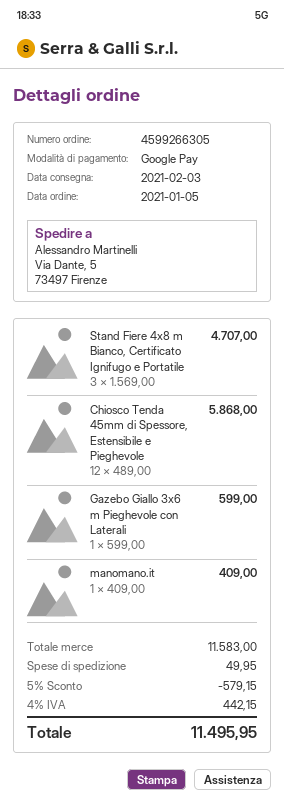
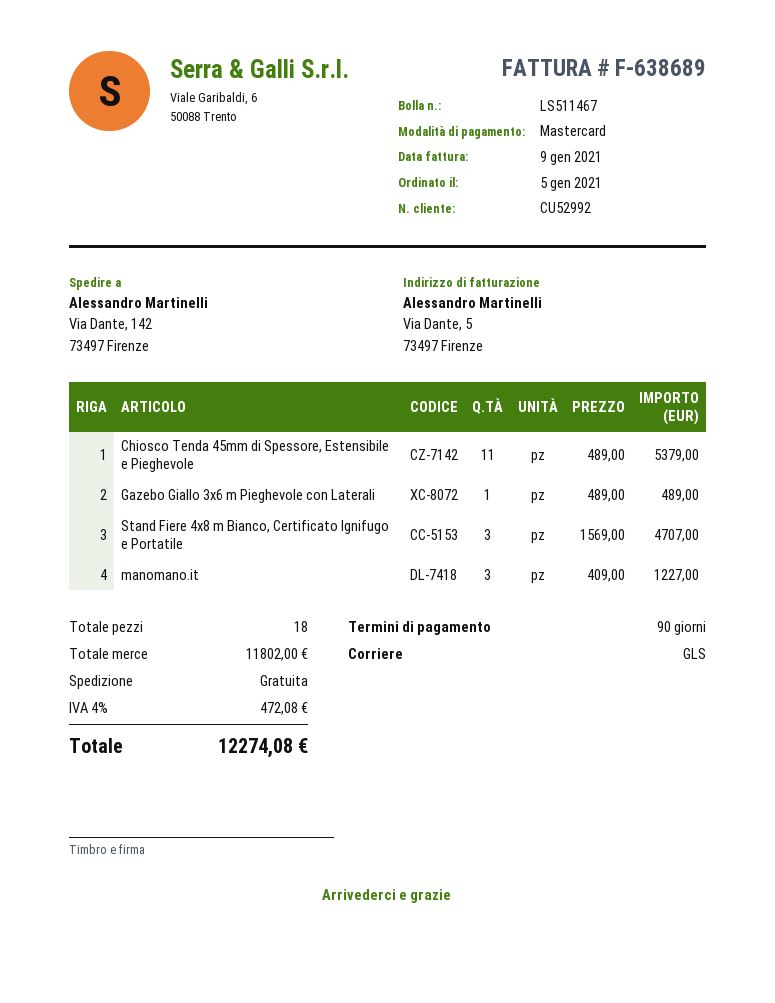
payment method: Google Pay -> Mastercard
ship to: Via Dante, 5, 73497 Firenze -> Via Dante, 142, 73497 Firenze
Chiosco Tenda 45mm di Spessore, Estensibile e Pieghevole: 12 x 489.00 = 5868.00 -> 11 x 489.00 = 5379.00
Gazebo Giallo 3x6 m Pieghevole con Laterali: 1 x 599.00 = 599.00 -> 1 x 489.00 = 489.00
manomano.it: 1 x 409.00 = 409.00 -> 3 x 409.00 = 1227.00
subtotal: 11583.00 -> 11802.00
discount: 5% = 579.15 -> none
shipping: 49.95 -> 0.00
tax: 4% = 442.15 -> 4% = 472.08
total: 11495.95 -> 12274.08

